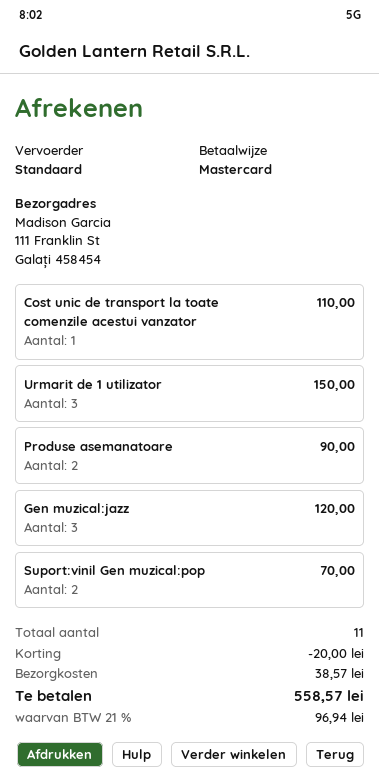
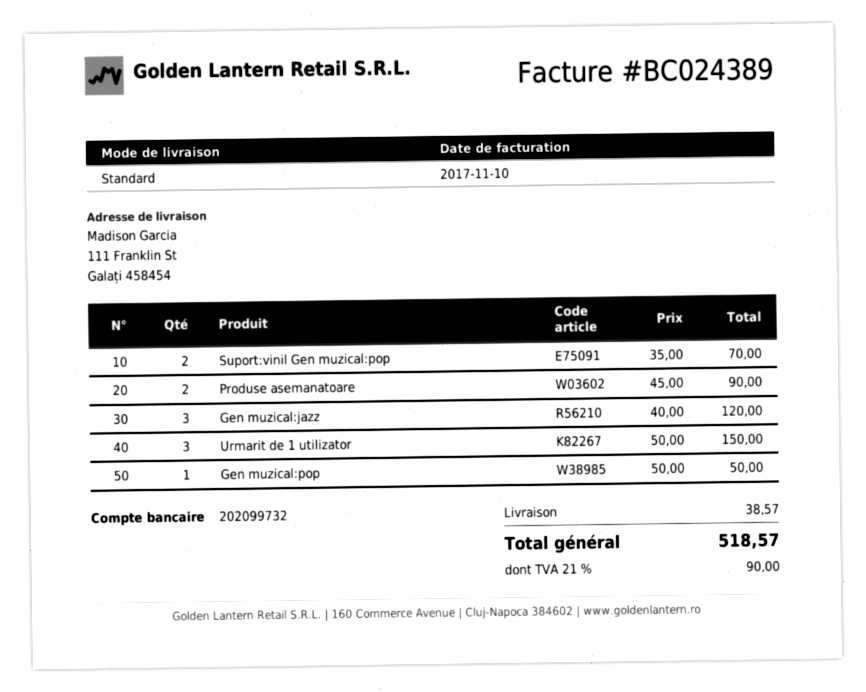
Cost unic de transport la toate comenzile acestui vanzator: 1 for 110.00 -> none
Gen muzical:pop: none -> 1 for 50.00
discount: 20.00 -> none
tax: 21% = 96.94 -> 21% = 90.00
total: 558.57 -> 518.57

